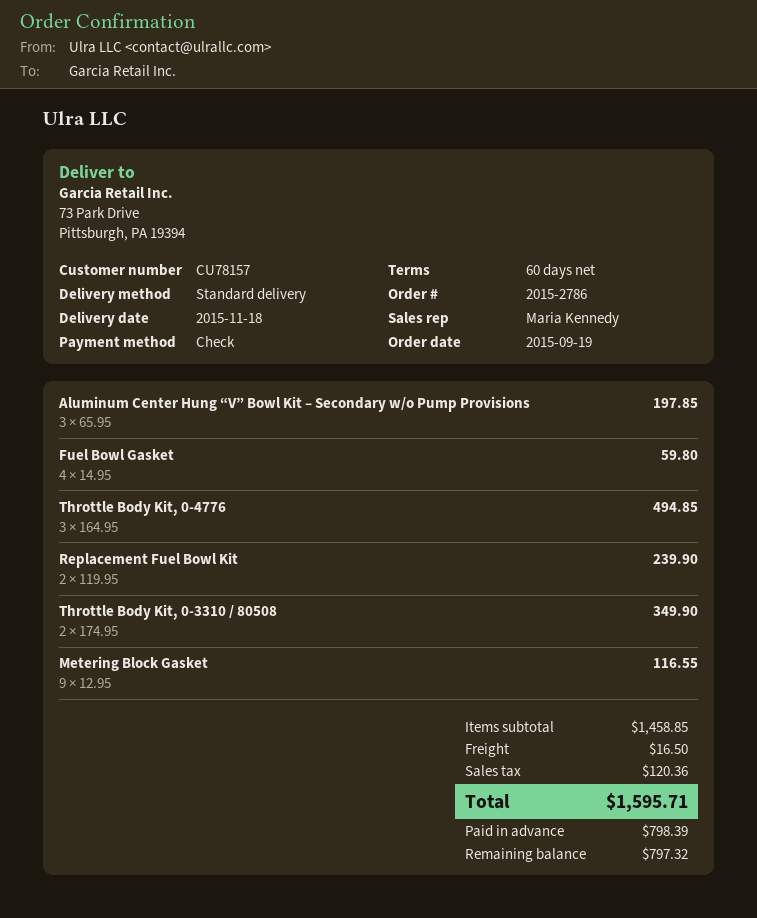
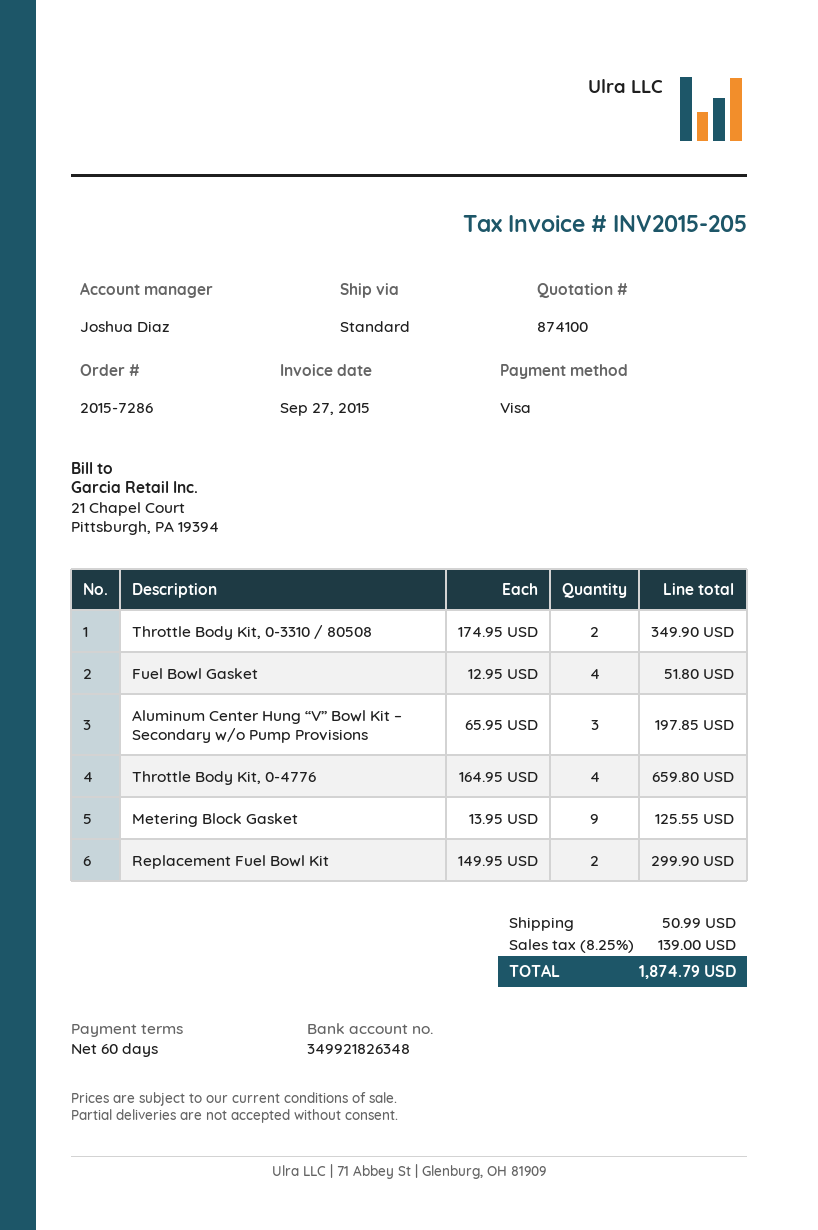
order number: 2015-2786 -> 2015-7286
sales rep: Maria Kennedy -> Joshua Diaz
payment method: cheque -> Visa
Fuel Bowl Gasket: 4 x 14.95 = 59.80 -> 4 x 12.95 = 51.80
Throttle Body Kit, 0-4776: 3 x 164.95 = 494.85 -> 4 x 164.95 = 659.80
Replacement Fuel Bowl Kit: 2 x 119.95 = 239.90 -> 2 x 149.95 = 299.90
Metering Block Gasket: 9 x 12.95 = 116.55 -> 9 x 13.95 = 125.55
shipping: 16.50 -> 50.99
tax: 120.36 -> 139.00
total: 1595.71 -> 1874.79

